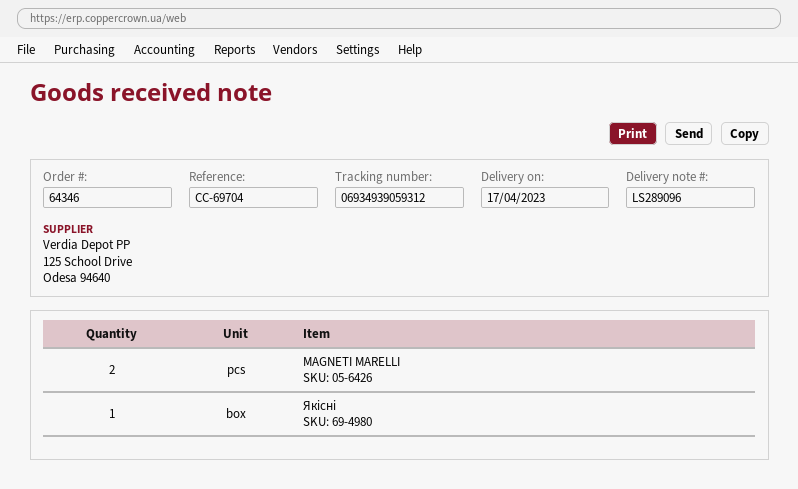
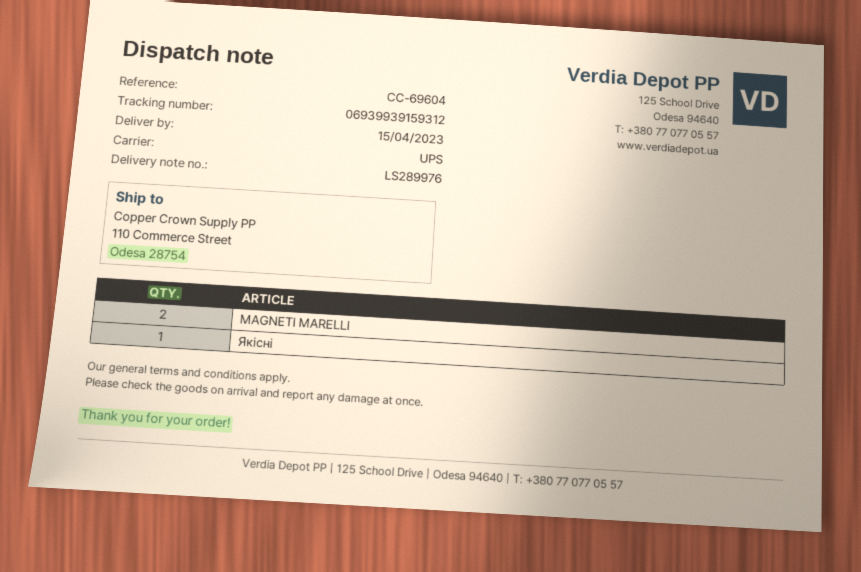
delivery note number: LS289096 -> LS289976
delivery date: 2023-04-17 -> 2023-04-15
reference: CC-69704 -> CC-69604
tracking number: 06934939059312 -> 06939939159312

